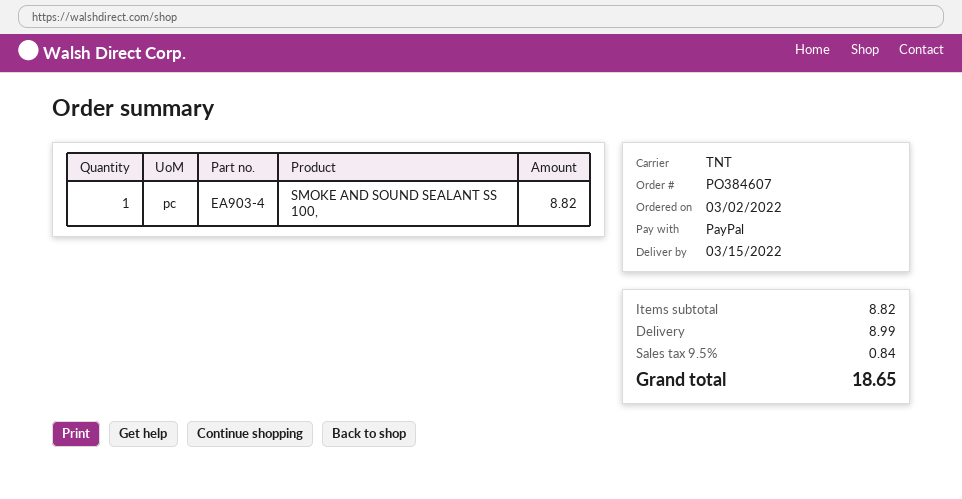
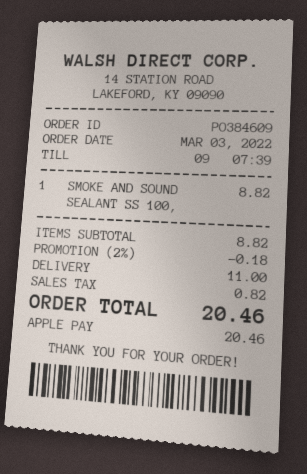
order number: PO384607 -> PO384609
order date: 2022-03-02 -> 2022-03-03
payment method: PayPal -> Apple Pay
discount: none -> 2% = 0.18
shipping: 8.99 -> 11.00
tax: 0.84 -> 0.82
total: 18.65 -> 20.46

